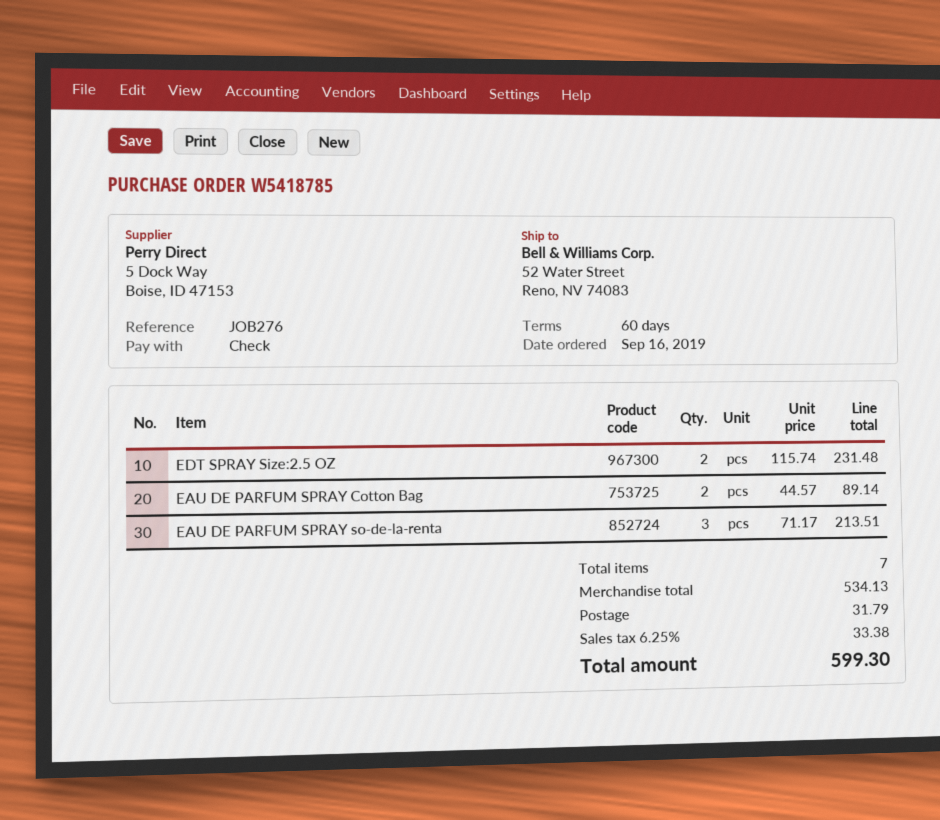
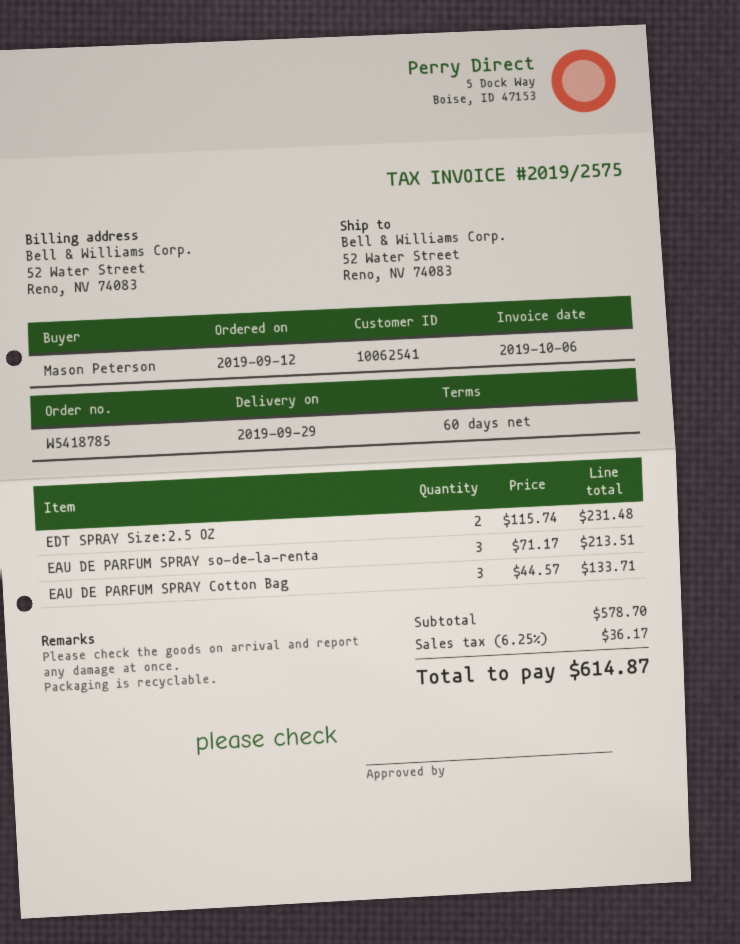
order date: 2019-09-16 -> 2019-09-12
EAU DE PARFUM SPRAY Cotton Bag: 2 x 44.57 = 89.14 -> 3 x 44.57 = 133.71
subtotal: 534.13 -> 578.70
shipping: 31.79 -> none
tax: 6.25% = 33.38 -> 6.25% = 36.17
total: 599.30 -> 614.87

